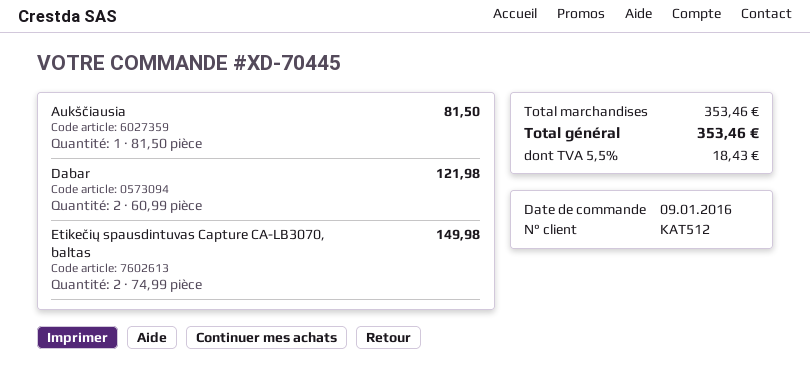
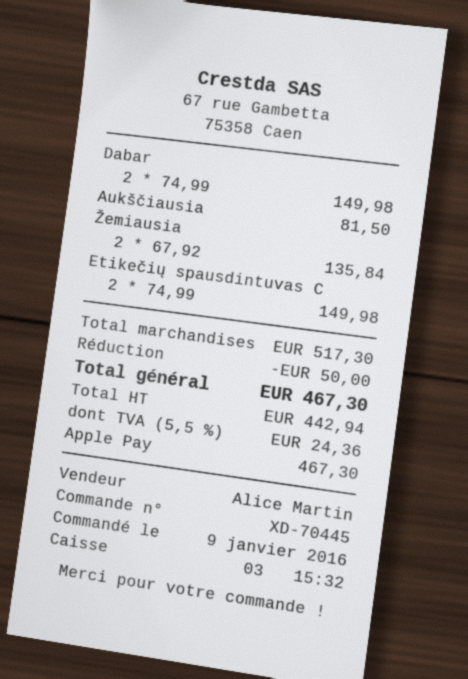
Dabar: 2 x 60.99 = 121.98 -> 2 x 74.99 = 149.98
Žemiausia: none -> 2 x 67.92 = 135.84
subtotal: 353.46 -> 517.30
discount: none -> 50.00
tax: 5.5% = 18.43 -> 5.5% = 24.36
total: 353.46 -> 467.30

